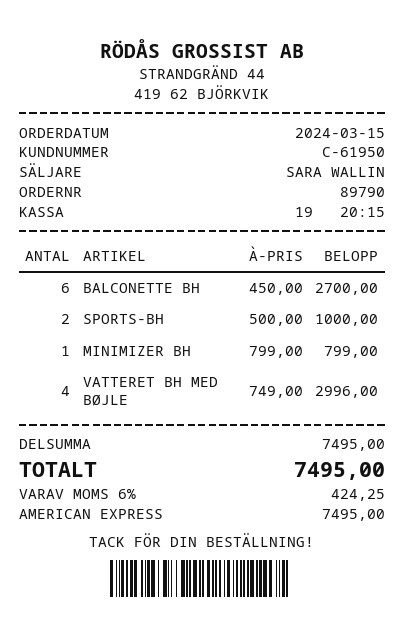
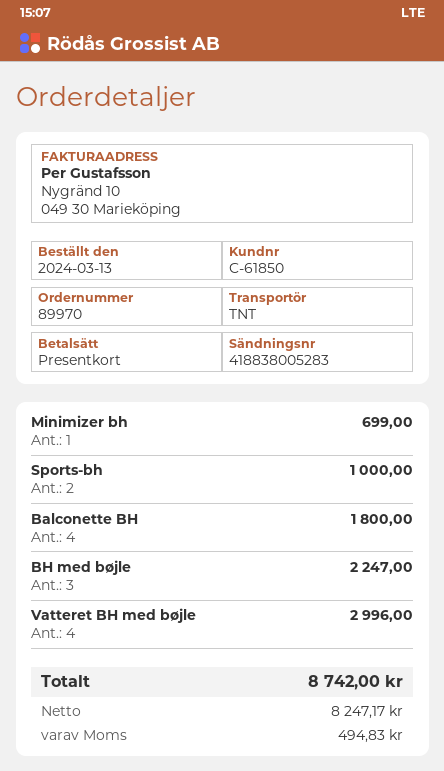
order number: 89790 -> 89970
order date: 2024-03-15 -> 2024-03-13
customer number: C-61950 -> C-61850
payment method: American Express -> gift card
BALCONETTE BH: 6 for 2700.00 -> 4 for 1800.00
MINIMIZER BH: 1 for 799.00 -> 1 for 699.00
BH med bøjle: none -> 3 for 2247.00
tax: 424.25 -> 494.83
total: 7495.00 -> 8742.00

